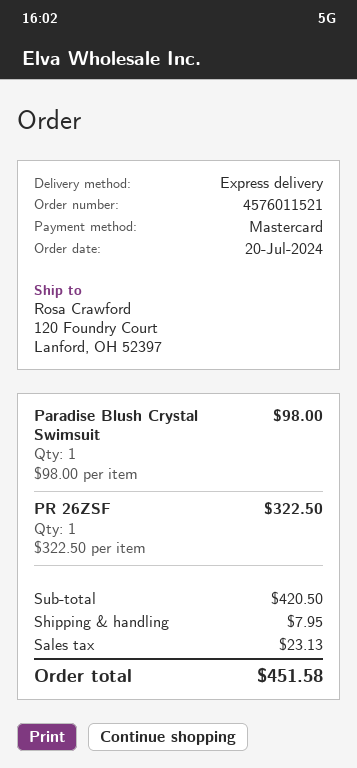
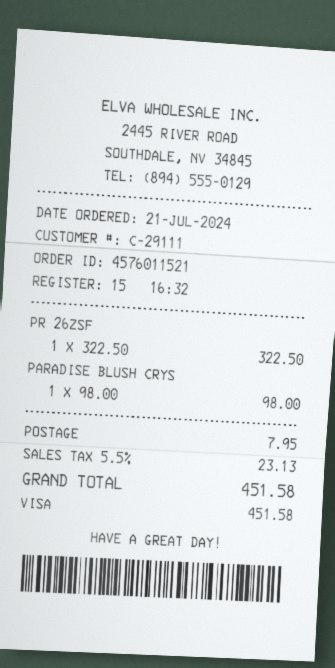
order date: 2024-07-20 -> 2024-07-21
payment method: Mastercard -> Visa

